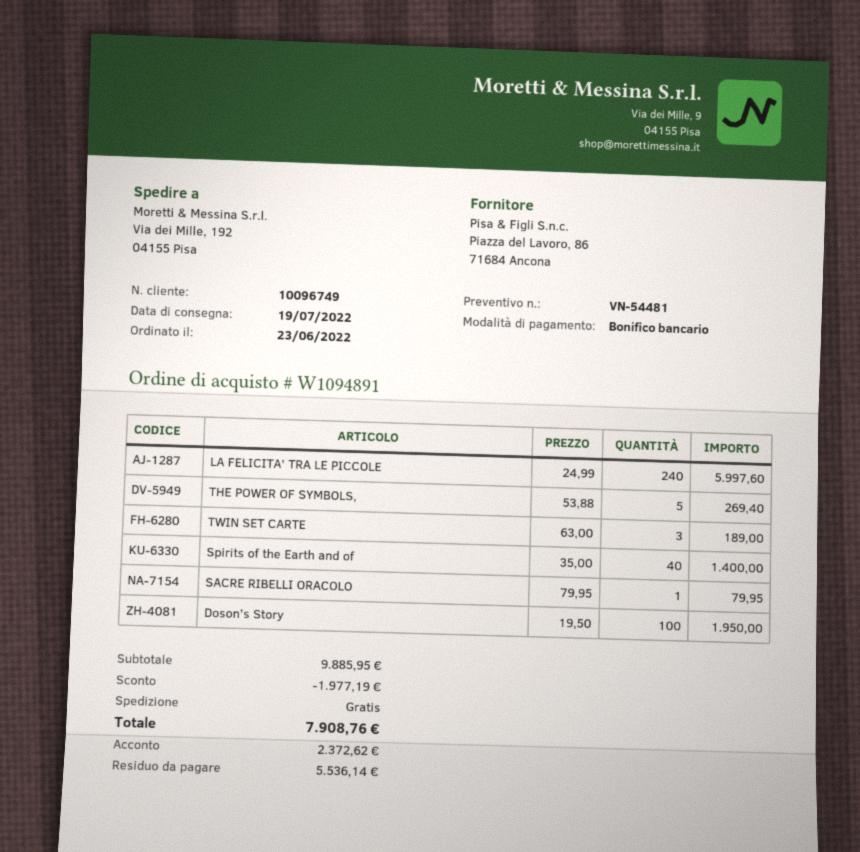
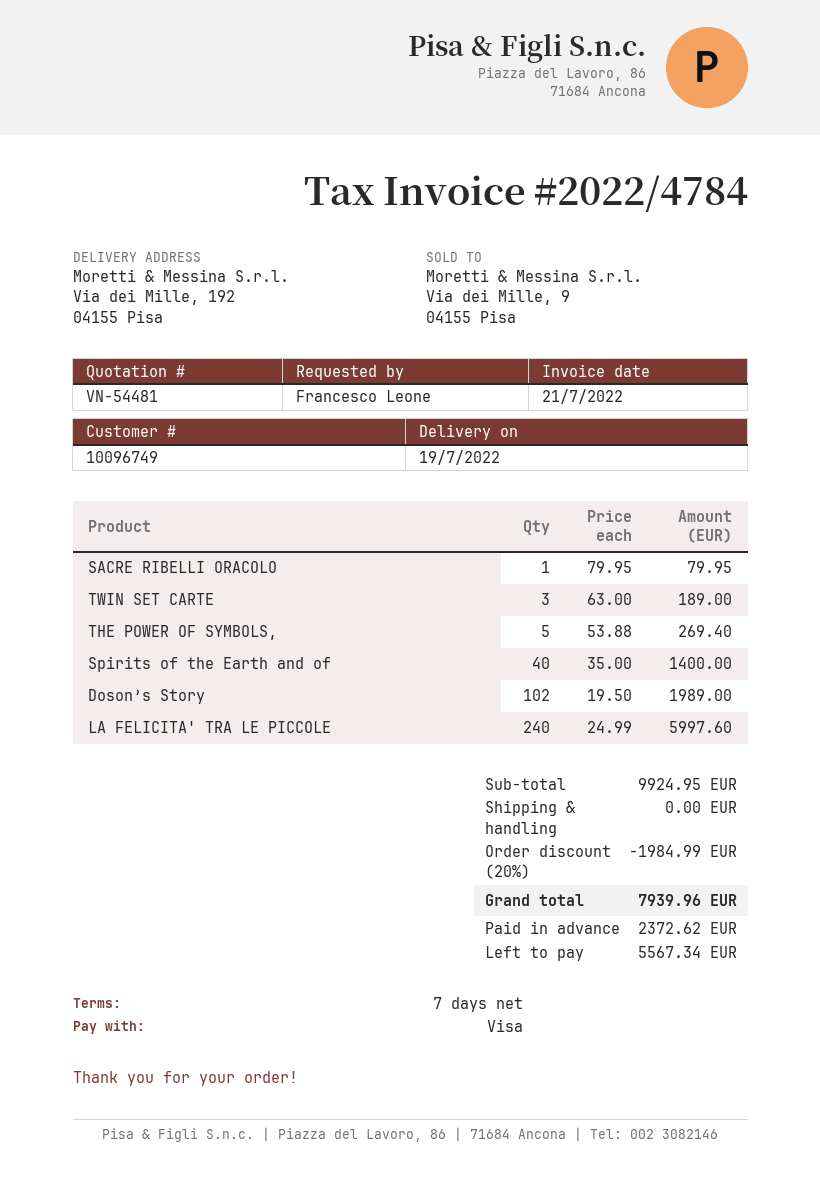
payment method: bank transfer -> Visa
Doson’s Story: 100 x 19.50 = 1950.00 -> 102 x 19.50 = 1989.00
subtotal: 9885.95 -> 9924.95
discount: 1977.19 -> 1984.99
total: 7908.76 -> 7939.96
balance: 5536.14 -> 5567.34

